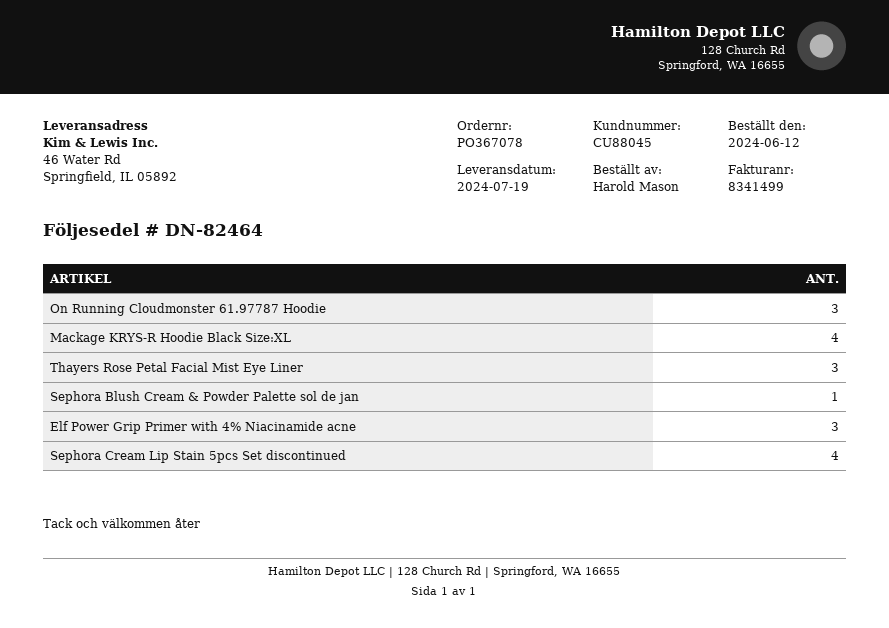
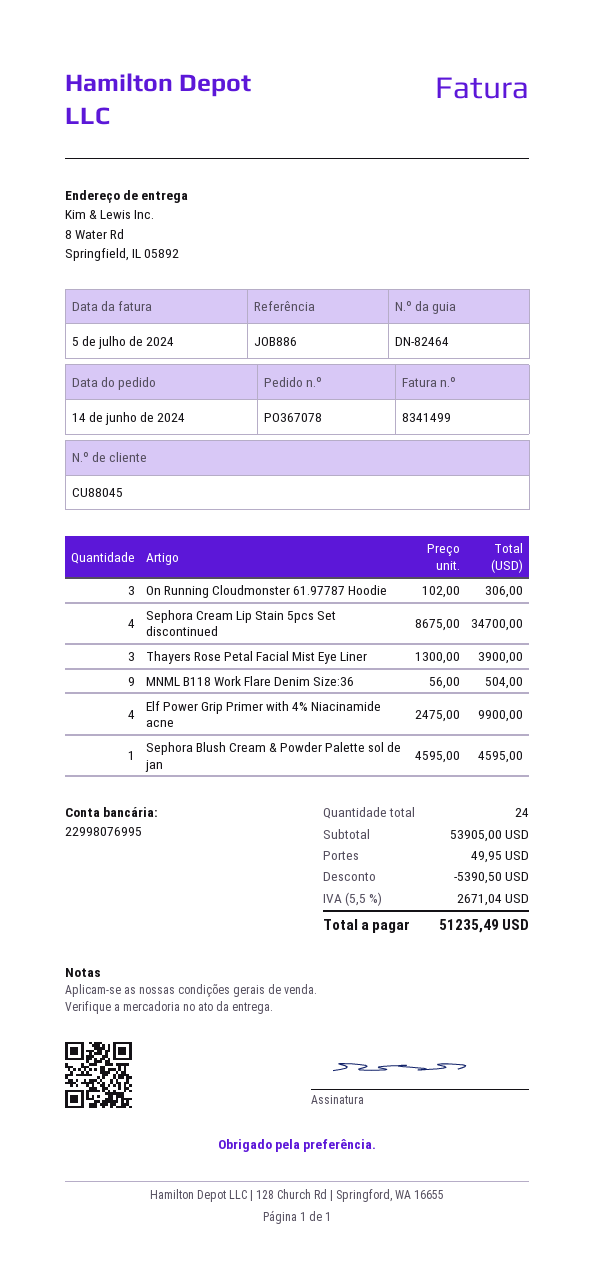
order date: 2024-06-12 -> 2024-06-14
ship to: 46 Water Rd, Springfield, IL 05892 -> 8 Water Rd, Springfield, IL 05892
Mackage KRYS-R Hoodie Black Size:XL: 4 -> none
Elf Power Grip Primer with 4% Niacinamide acne: 3 -> 4
MNML B118 Work Flare Denim Size:36: none -> 9

